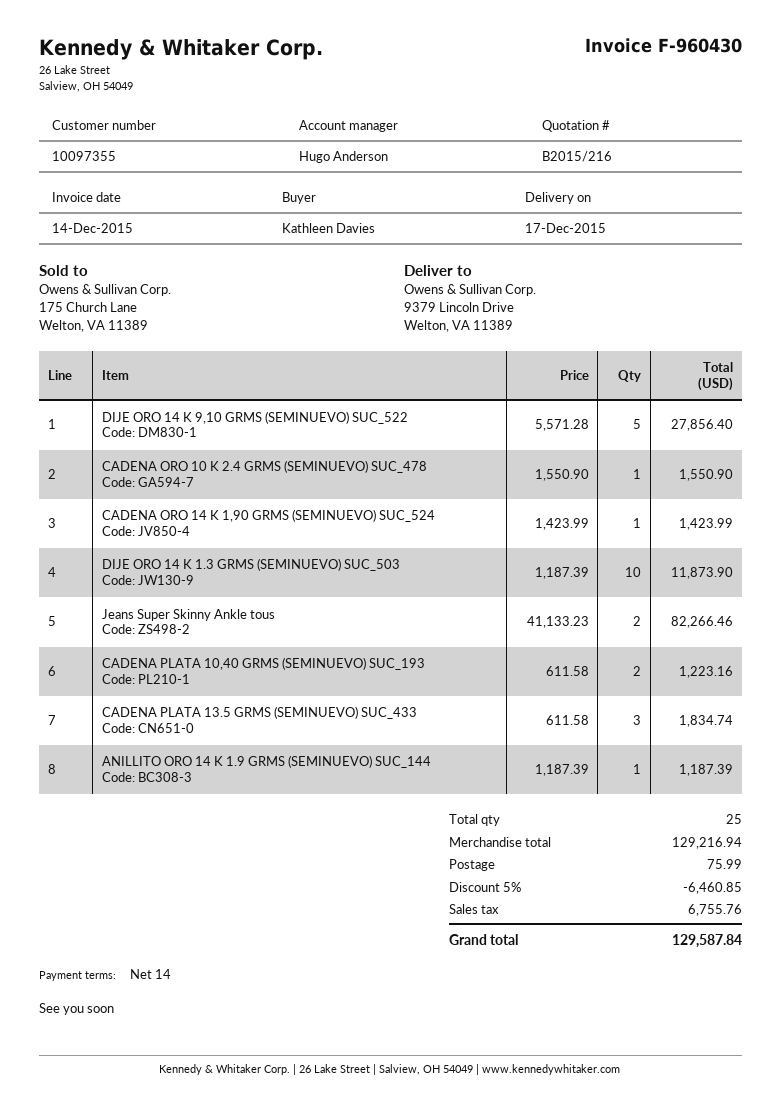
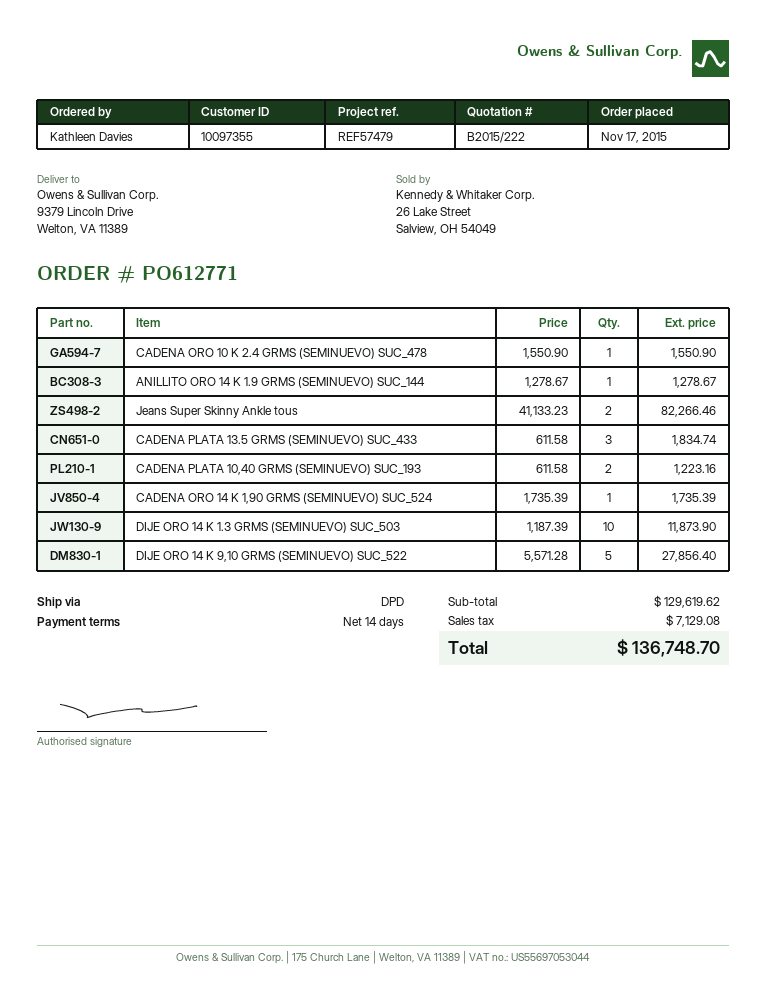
quote number: B2015/216 -> B2015/222
CADENA ORO 14 K 1,90 GRMS (SEMINUEVO) SUC_524: 1 x 1423.99 = 1423.99 -> 1 x 1735.39 = 1735.39
ANILLITO ORO 14 K 1.9 GRMS (SEMINUEVO) SUC_144: 1 x 1187.39 = 1187.39 -> 1 x 1278.67 = 1278.67
subtotal: 129216.94 -> 129619.62
discount: 5% = 6460.85 -> none
shipping: 75.99 -> none
tax: 6755.76 -> 7129.08
total: 129587.84 -> 136748.70

